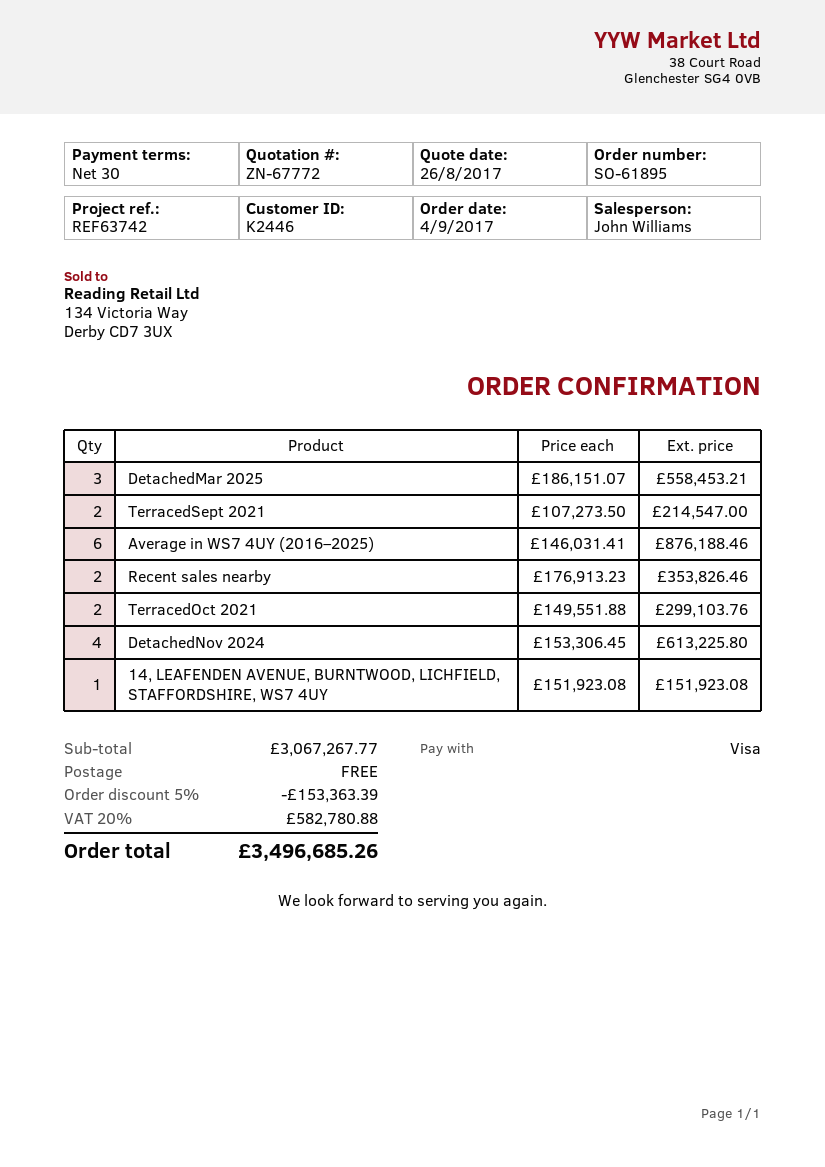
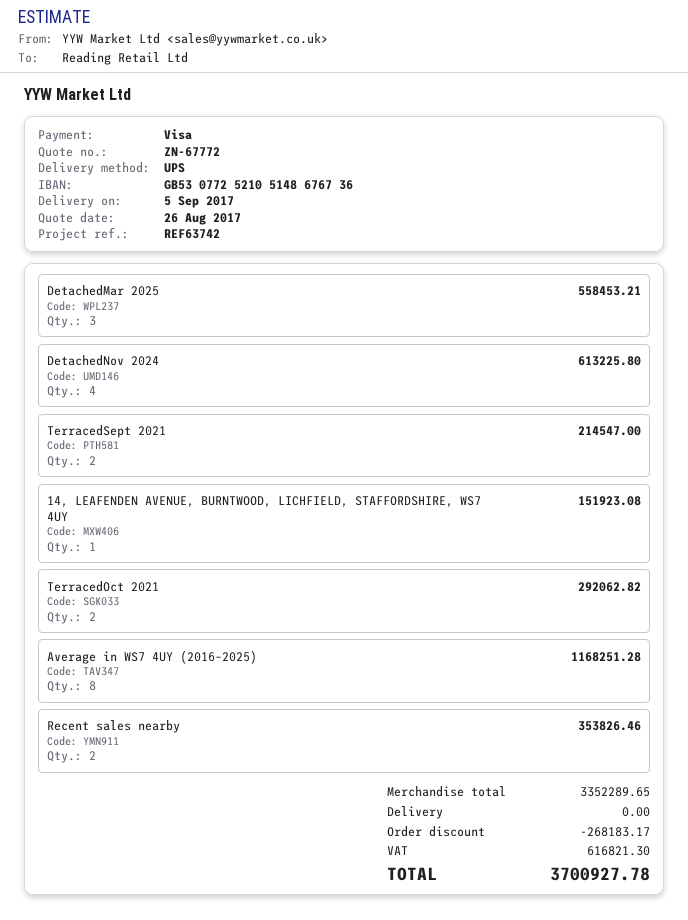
Average in WS7 4UY (2016–2025): 6 for 876188.46 -> 8 for 1168251.28
TerracedOct 2021: 2 for 299103.76 -> 2 for 292062.82
subtotal: 3067267.77 -> 3352289.65
discount: 153363.39 -> 268183.17
tax: 582780.88 -> 616821.30
total: 3496685.26 -> 3700927.78

